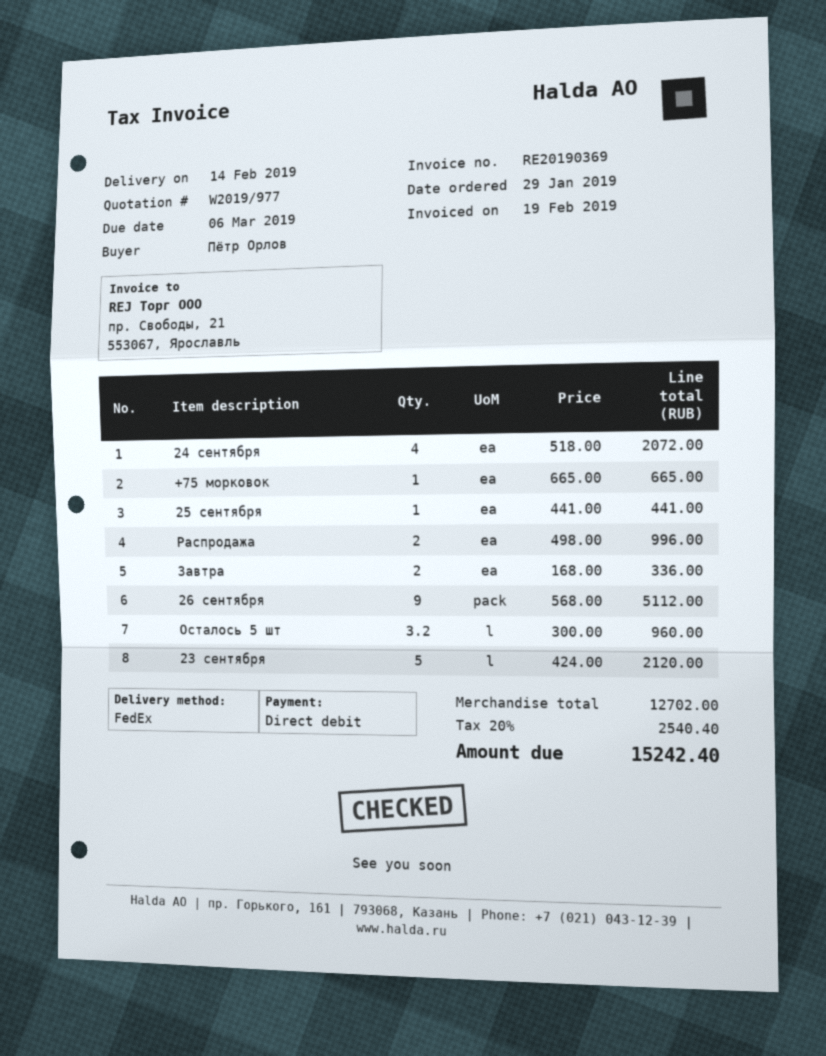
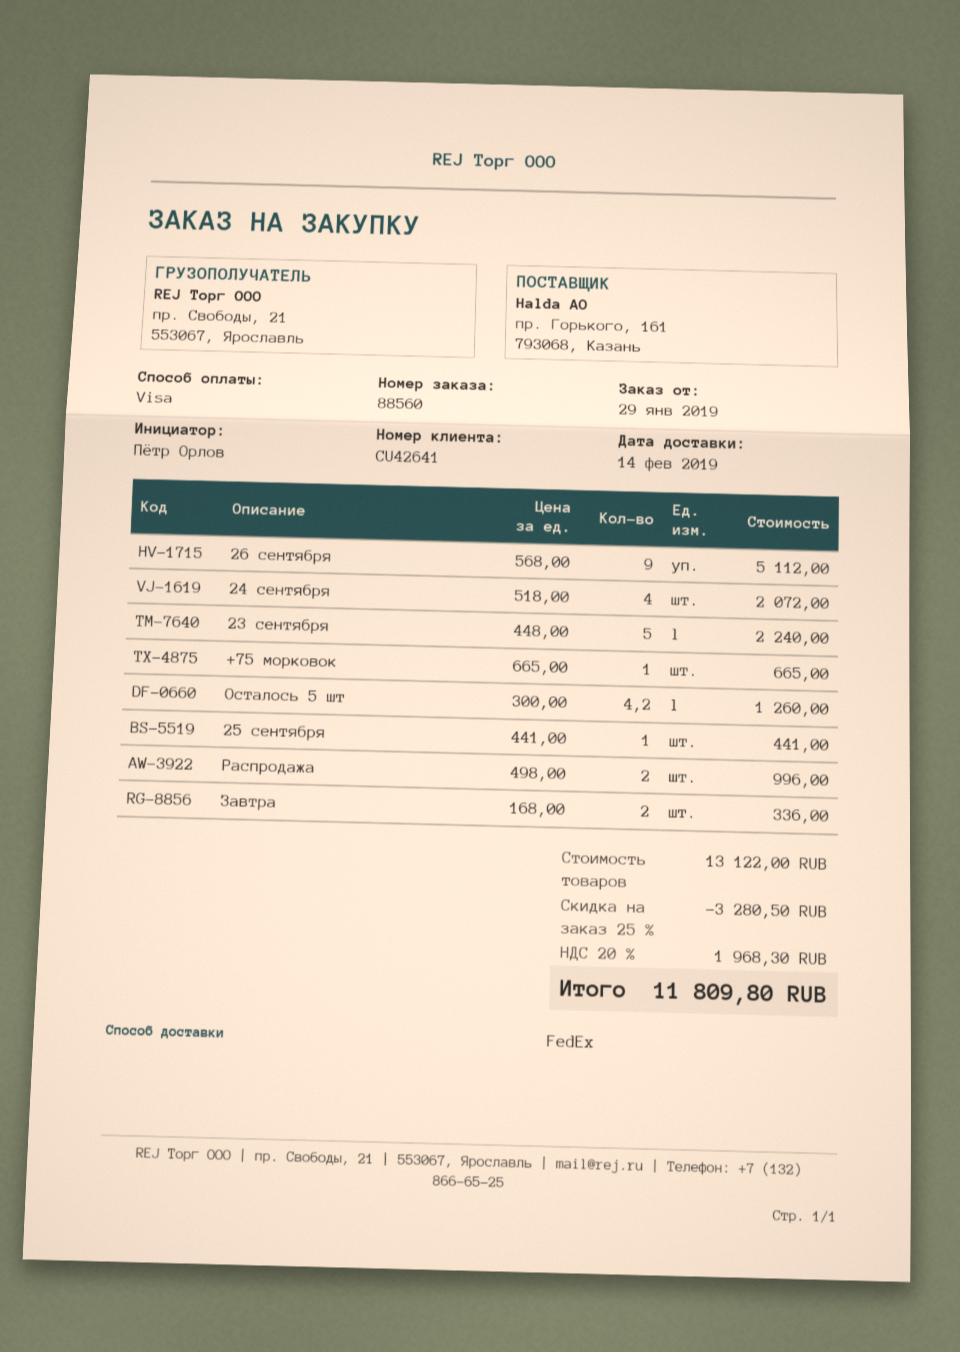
payment method: direct debit -> Visa
Осталось 5 шт: 3.2 x 300.00 = 960.00 -> 4.2 x 300.00 = 1260.00
23 сентября: 5 x 424.00 = 2120.00 -> 5 x 448.00 = 2240.00
subtotal: 12702.00 -> 13122.00
discount: none -> 25% = 3280.50
tax: 20% = 2540.40 -> 20% = 1968.30
total: 15242.40 -> 11809.80

